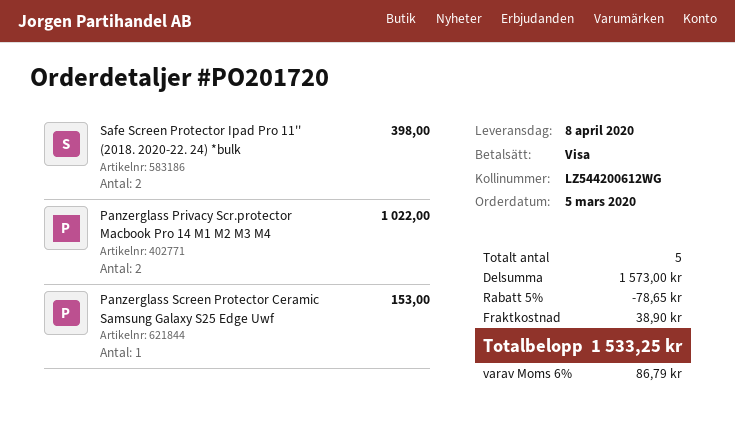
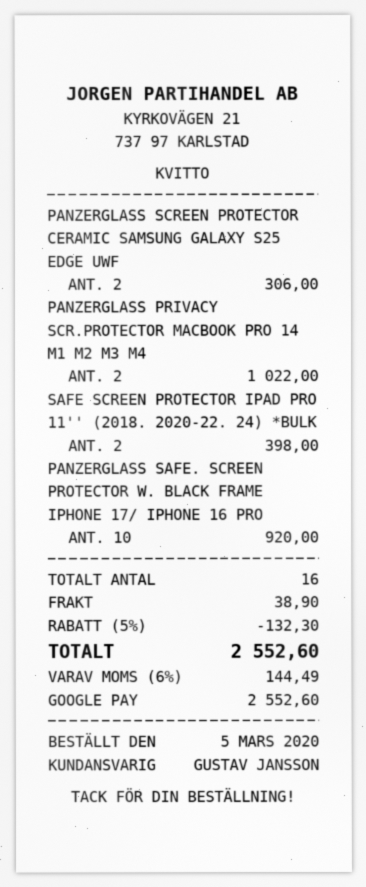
payment method: Visa -> Google Pay
Panzerglass Screen Protector Ceramic Samsung Galaxy S25 Edge Uwf: 1 for 153.00 -> 2 for 306.00
PANZERGLASS SAFE. SCREEN PROTECTOR W. BLACK FRAME IPHONE 17/ IPHONE 16 PRO: none -> 10 for 920.00
total quantity: 5 -> 16
discount: 5% = 78.65 -> 5% = 132.30
tax: 6% = 86.79 -> 6% = 144.49
total: 1533.25 -> 2552.60

